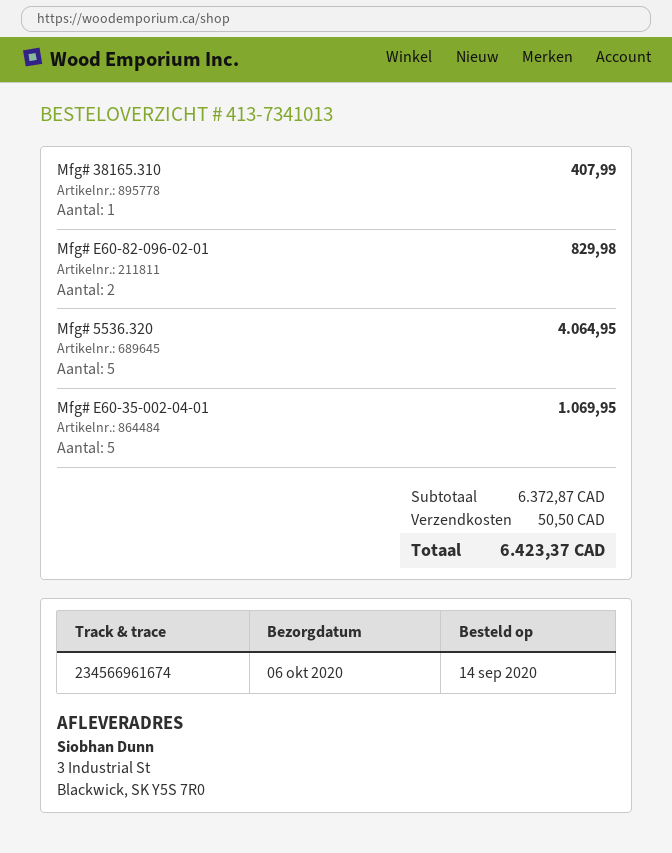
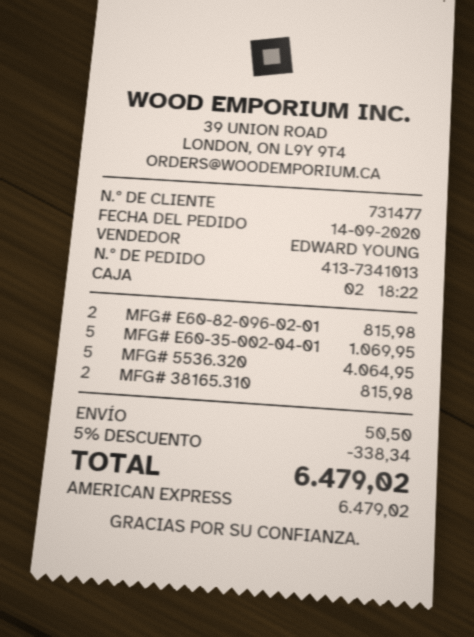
Mfg# 38165.310: 1 for 407.99 -> 2 for 815.98
Mfg# E60-82-096-02-01: 2 for 829.98 -> 2 for 815.98
discount: none -> 5% = 338.34
total: 6423.37 -> 6479.02

